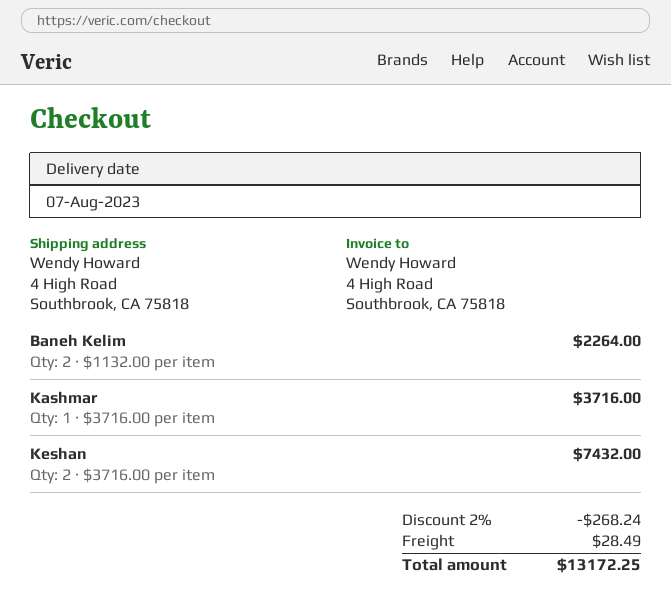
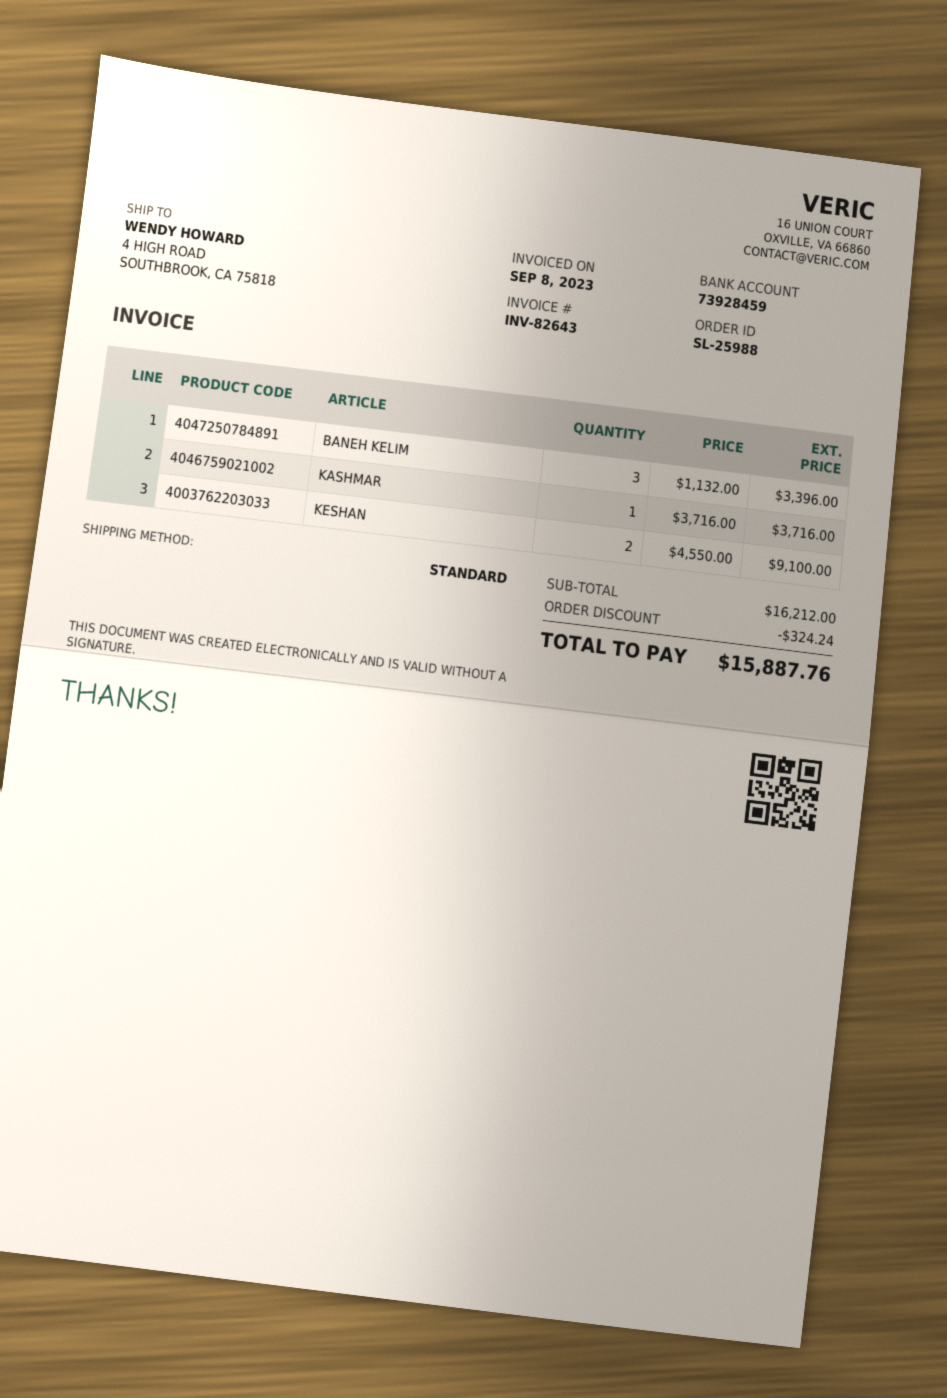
Baneh Kelim: 2 x 1132.00 = 2264.00 -> 3 x 1132.00 = 3396.00
Keshan: 2 x 3716.00 = 7432.00 -> 2 x 4550.00 = 9100.00
discount: 268.24 -> 324.24
shipping: 28.49 -> none
total: 13172.25 -> 15887.76

